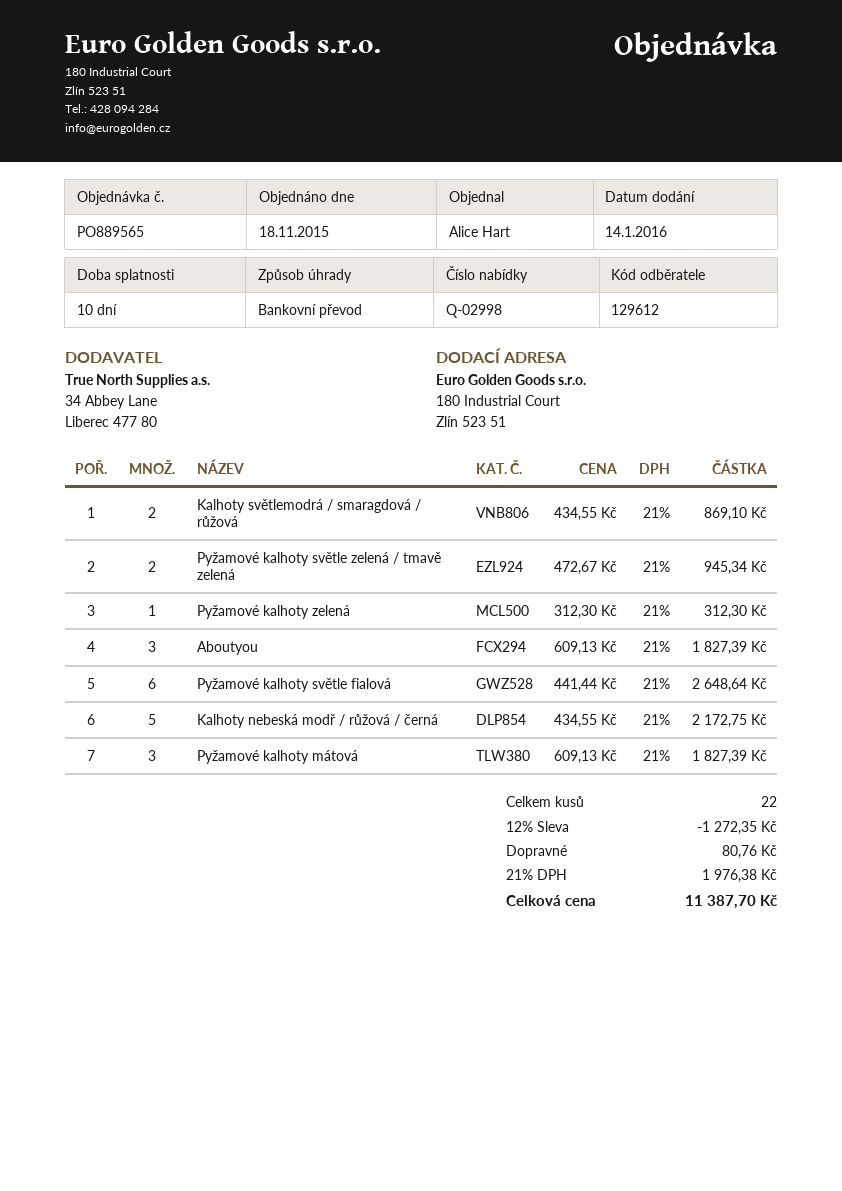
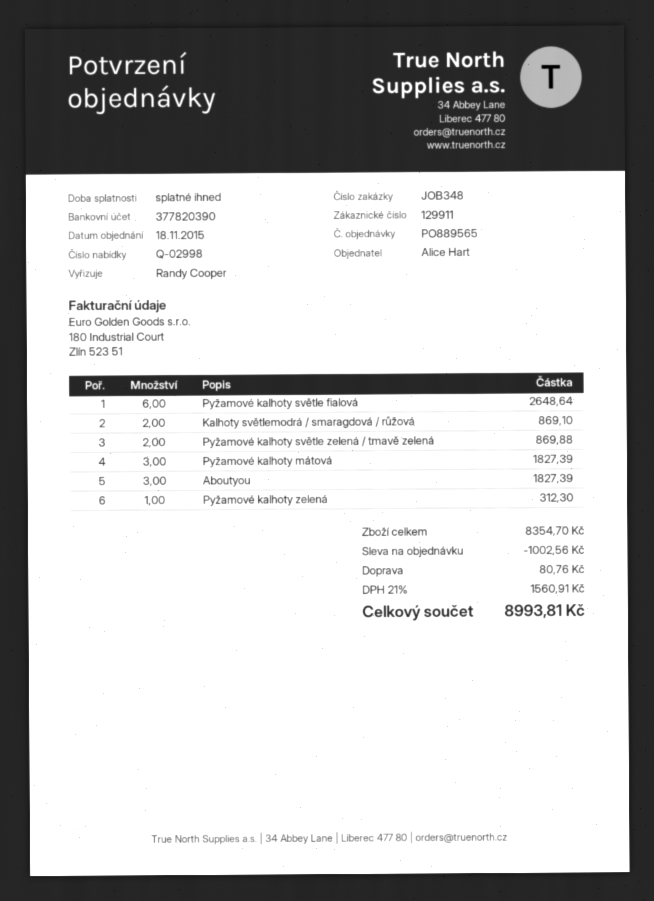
payment terms: 10 days -> on receipt
customer number: 129612 -> 129911
Pyžamové kalhoty světle zelená / tmavě zelená: 2 for 945.34 -> 2 for 869.88
Kalhoty nebeská modř / růžová / černá: 5 for 2172.75 -> none
discount: 1272.35 -> 1002.56
tax: 21% = 1976.38 -> 21% = 1560.91
total: 11387.70 -> 8993.81

